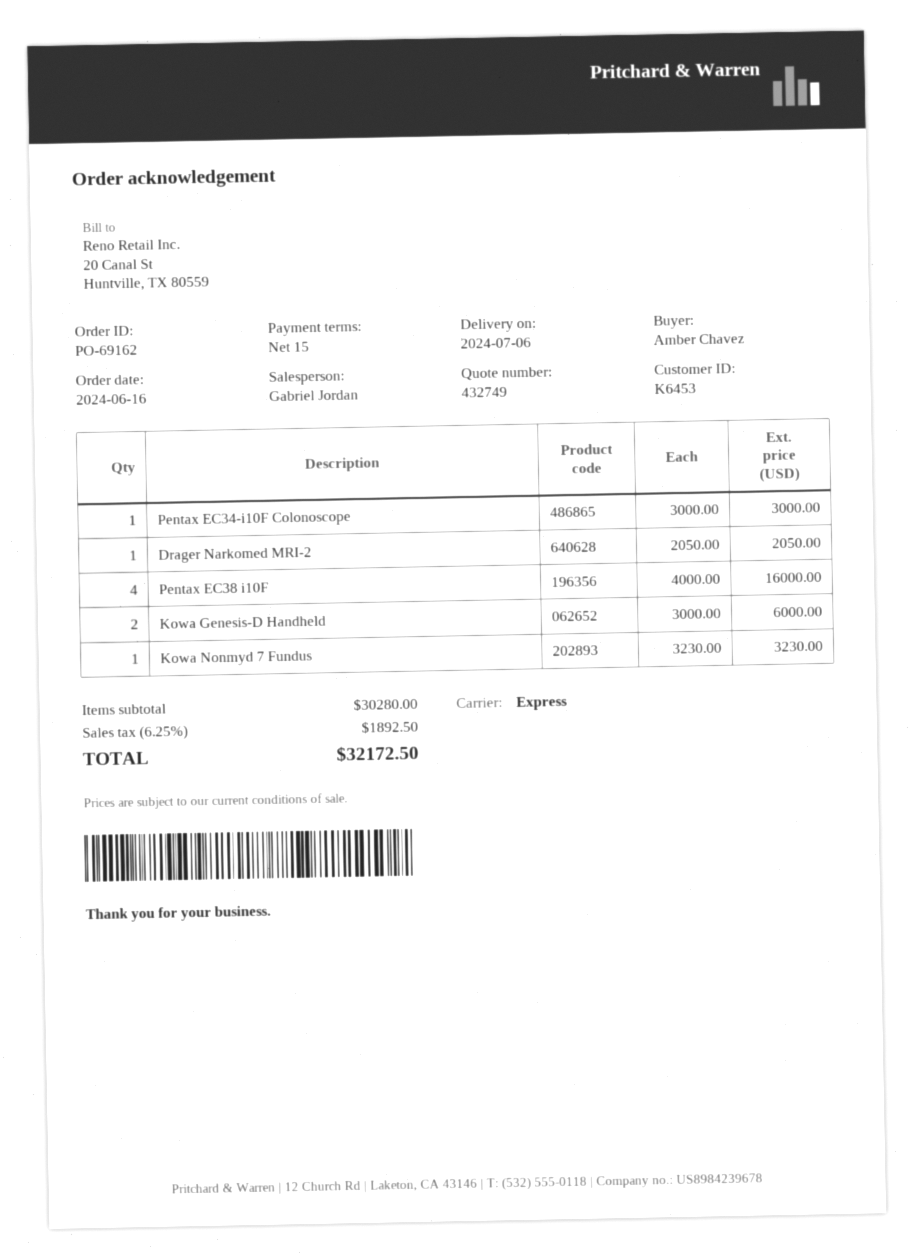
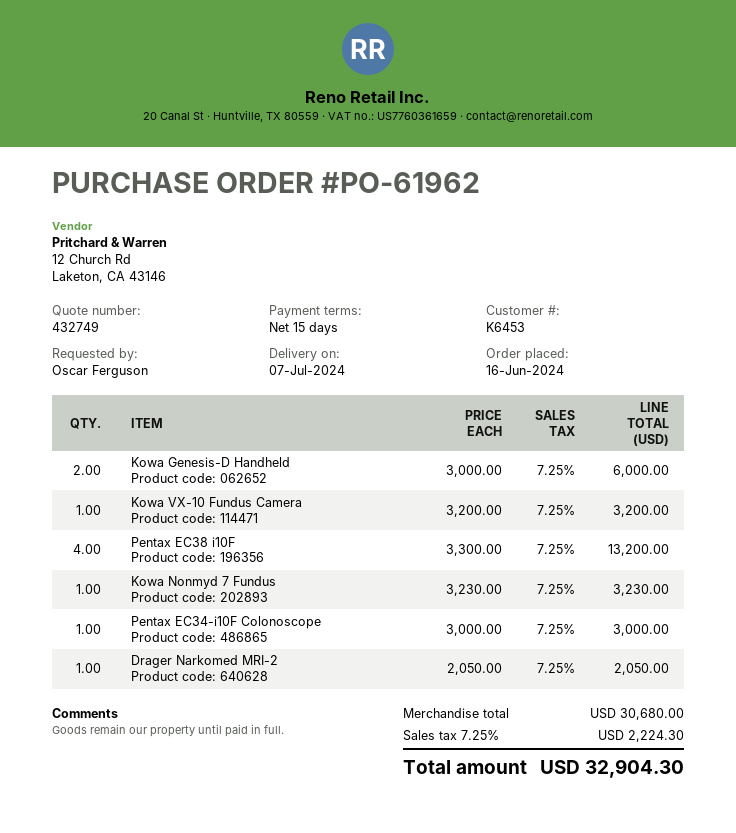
order number: PO-69162 -> PO-61962
delivery date: 2024-07-06 -> 2024-07-07
ordered by: Amber Chavez -> Oscar Ferguson
Pentax EC38 i10F: 4 x 4000.00 = 16000.00 -> 4 x 3300.00 = 13200.00
Kowa VX-10 Fundus Camera: none -> 1 x 3200.00 = 3200.00
subtotal: 30280.00 -> 30680.00
tax: 6.25% = 1892.50 -> 7.25% = 2224.30
total: 32172.50 -> 32904.30

